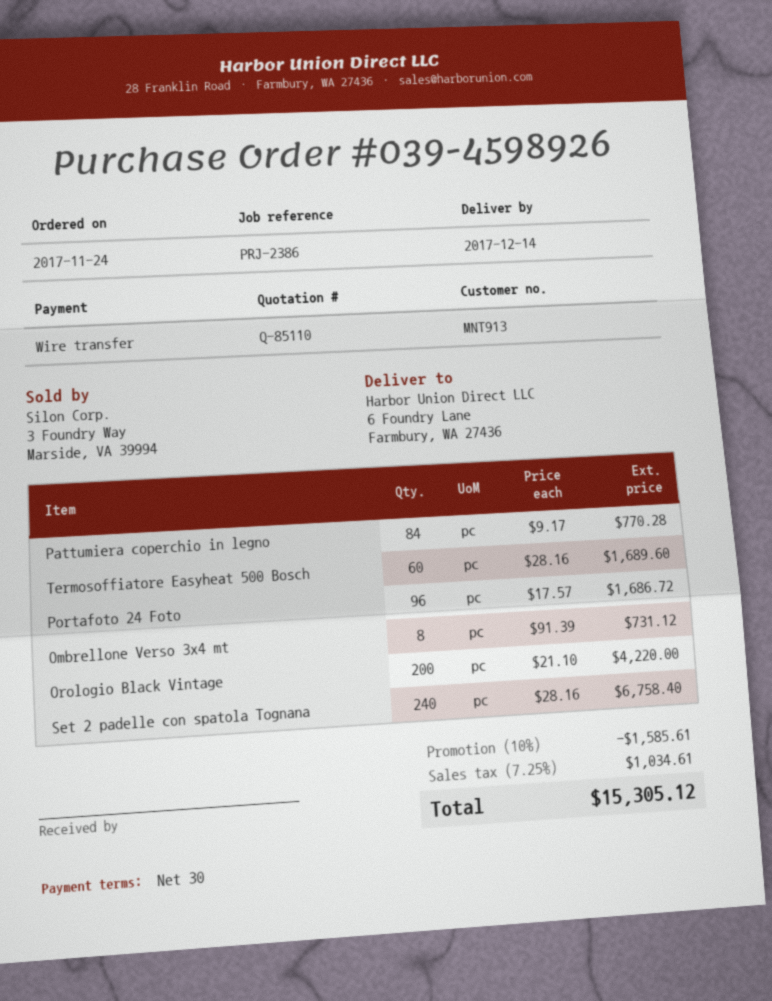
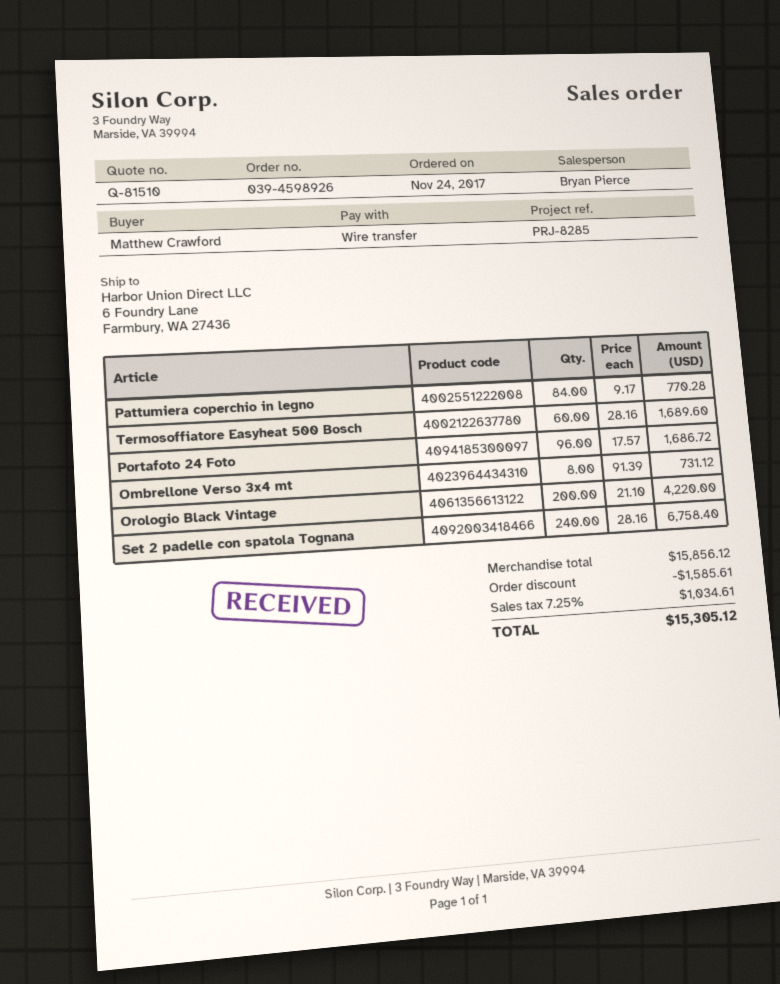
quote number: Q-85110 -> Q-81510
reference: PRJ-2386 -> PRJ-8285

